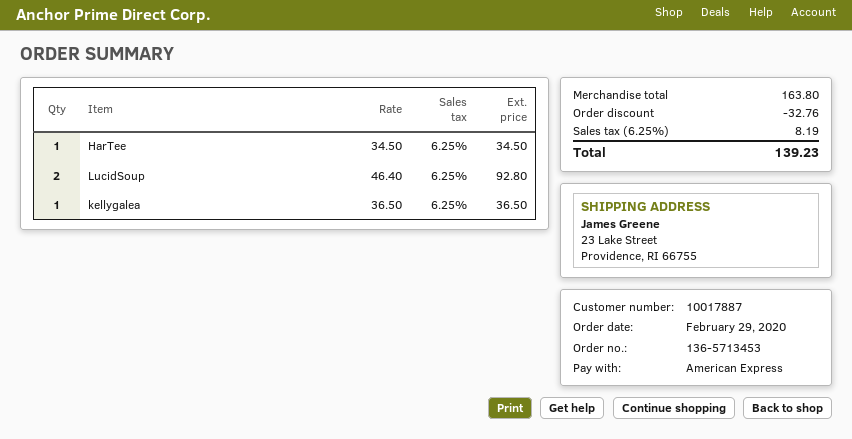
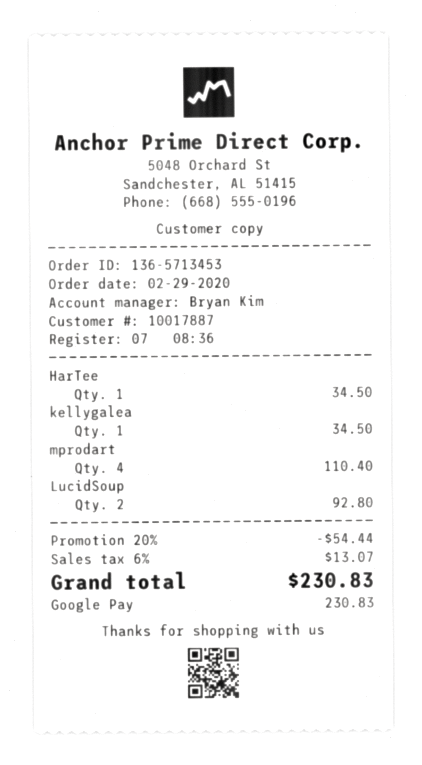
payment method: American Express -> Google Pay
kellygalea: 1 for 36.50 -> 1 for 34.50
mprodart: none -> 4 for 110.40
discount: 32.76 -> 54.44
tax: 6.25% = 8.19 -> 6% = 13.07
total: 139.23 -> 230.83

